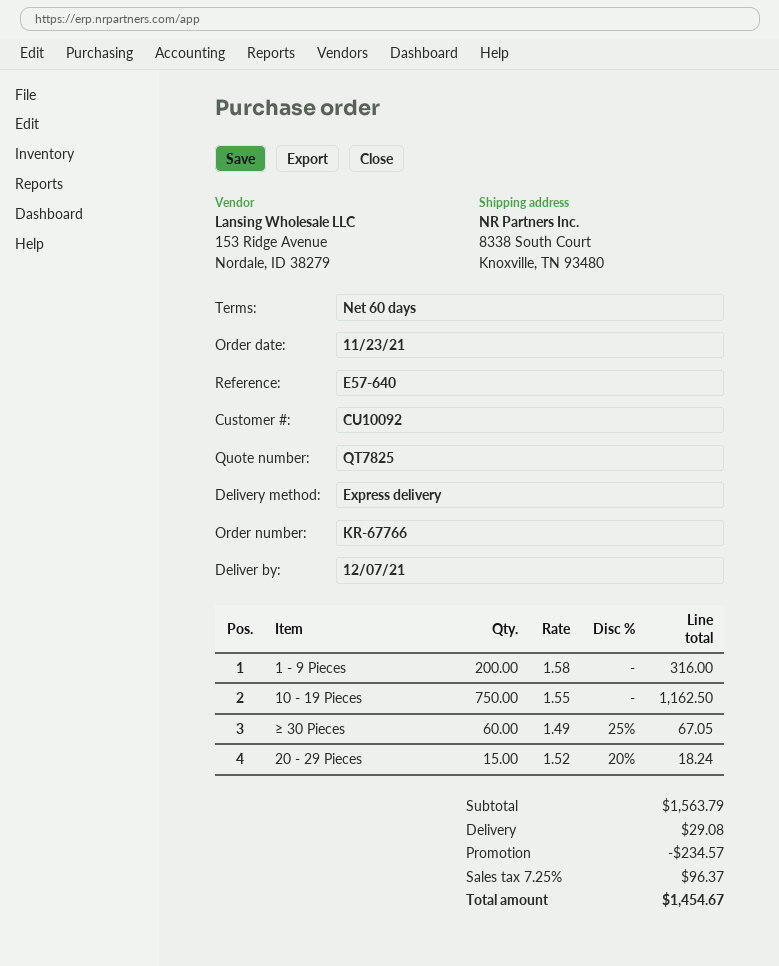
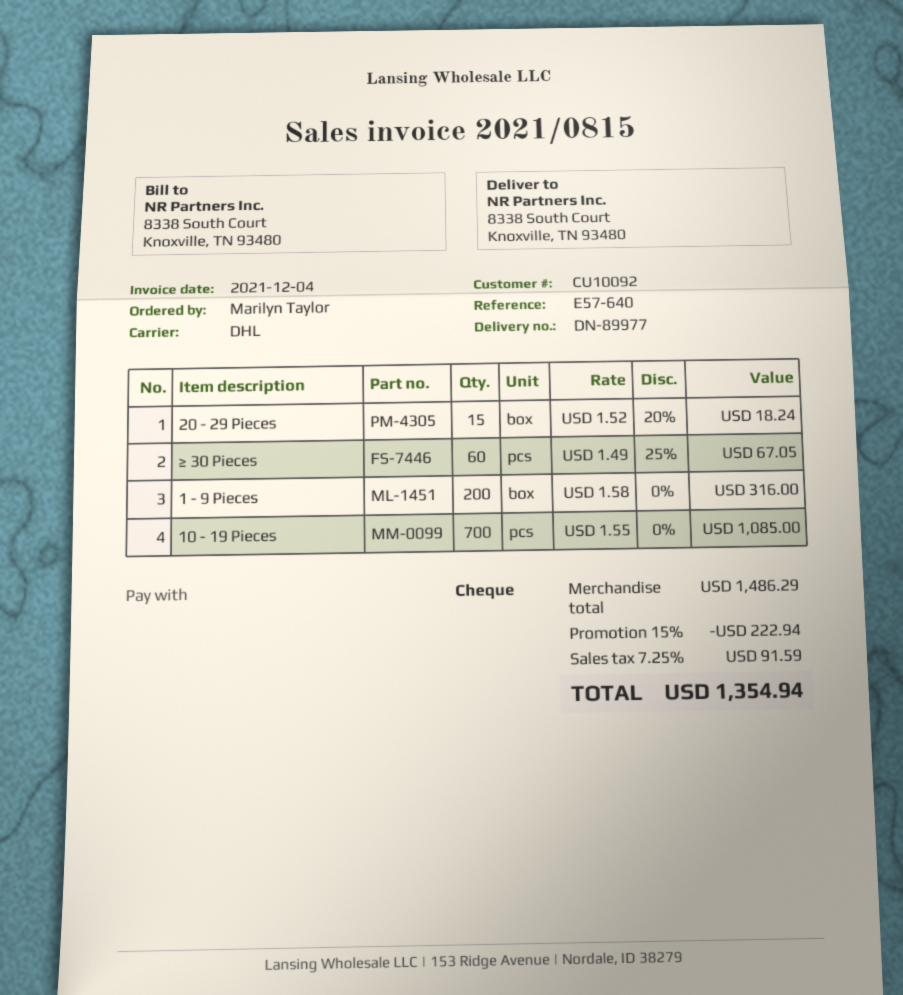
shipping method: express -> DHL
10 - 19 Pieces: 750 x 1.55 = 1162.50 -> 700 x 1.55 = 1085.00
subtotal: 1563.79 -> 1486.29
discount: 234.57 -> 222.94
shipping: 29.08 -> none
tax: 7.25% = 96.37 -> 7.25% = 91.59
total: 1454.67 -> 1354.94

